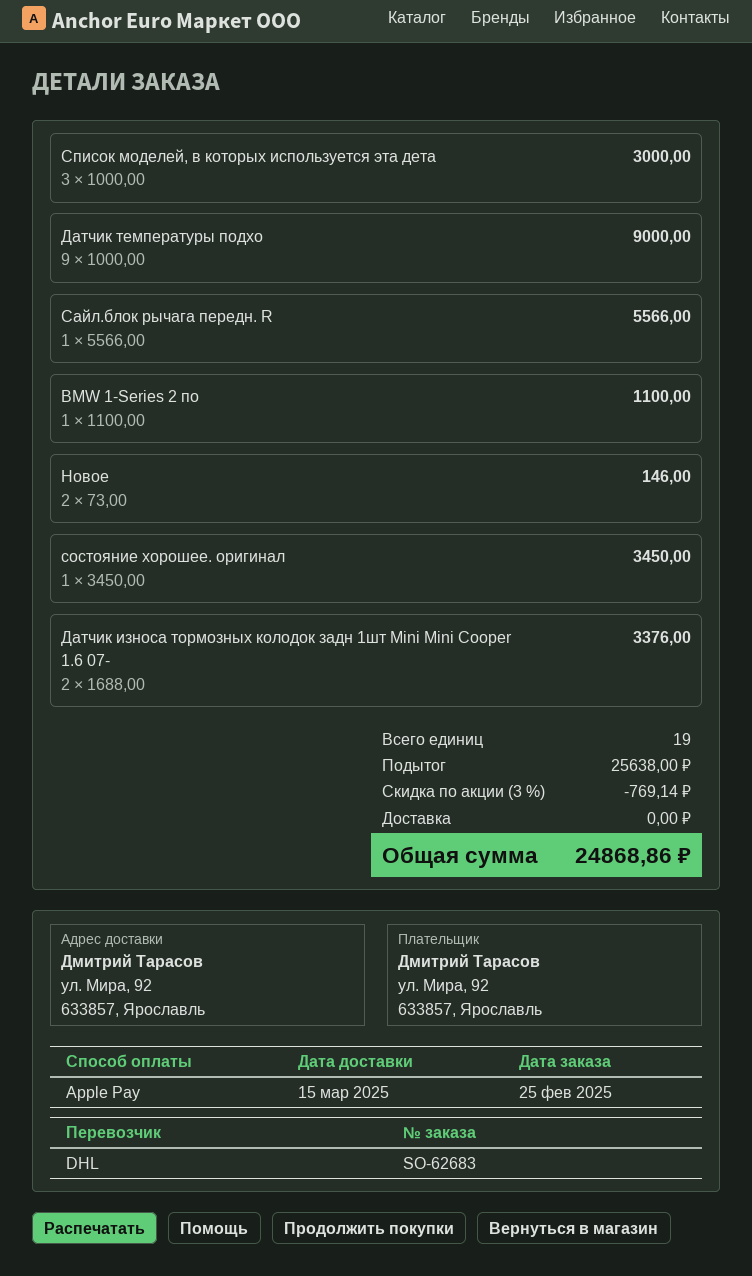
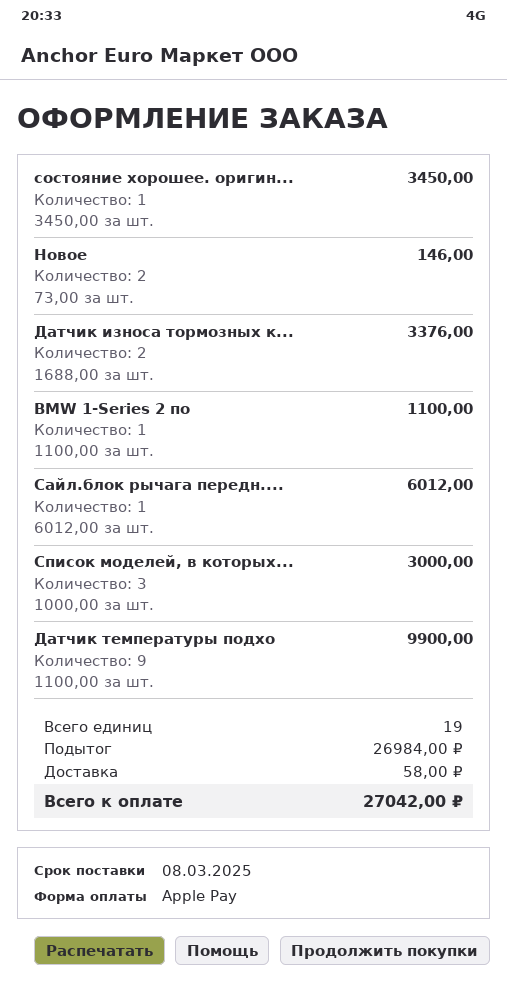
delivery date: 2025-03-15 -> 2025-03-08
Датчик температуры подхо: 9 x 1000.00 = 9000.00 -> 9 x 1100.00 = 9900.00
Сайл.блок рычага передн. R: 1 x 5566.00 = 5566.00 -> 1 x 6012.00 = 6012.00
subtotal: 25638.00 -> 26984.00
discount: 3% = 769.14 -> none
shipping: 0.00 -> 58.00
total: 24868.86 -> 27042.00

